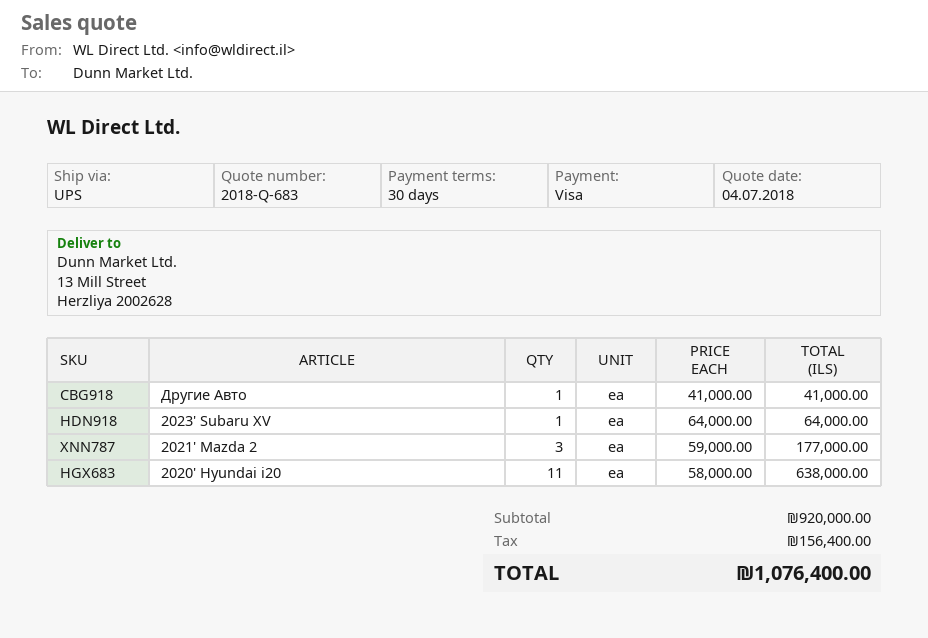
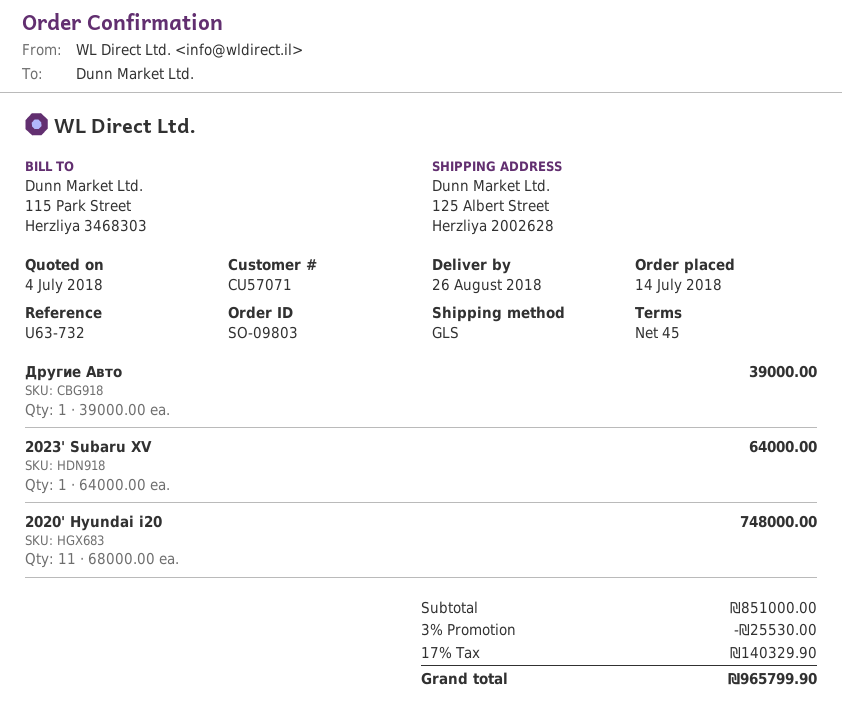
payment terms: 30 days -> 45 days
shipping method: UPS -> GLS
ship to: 13 Mill Street, Herzliya 2002628 -> 125 Albert Street, Herzliya 2002628
Другие Авто: 1 x 41000.00 = 41000.00 -> 1 x 39000.00 = 39000.00
2021' Mazda 2: 3 x 59000.00 = 177000.00 -> none
2020' Hyundai i20: 11 x 58000.00 = 638000.00 -> 11 x 68000.00 = 748000.00
subtotal: 920000.00 -> 851000.00
discount: none -> 3% = 25530.00
tax: 156400.00 -> 140329.90
total: 1076400.00 -> 965799.90

